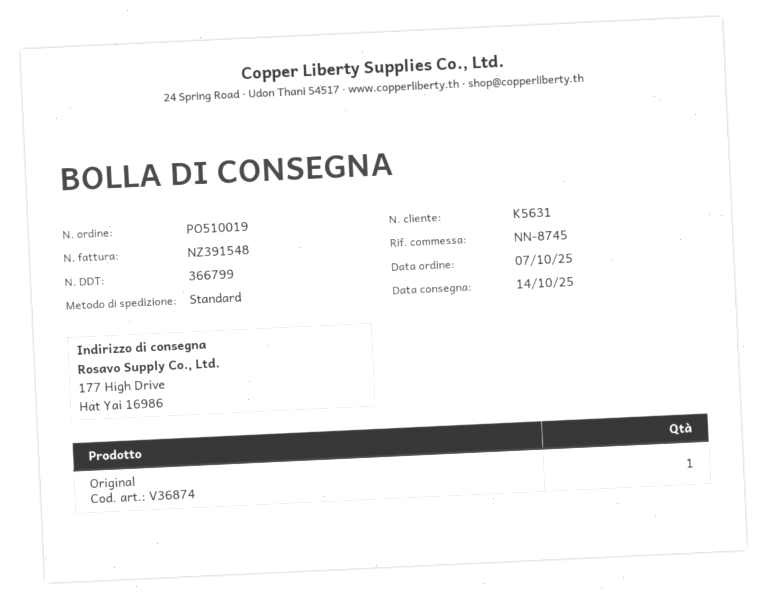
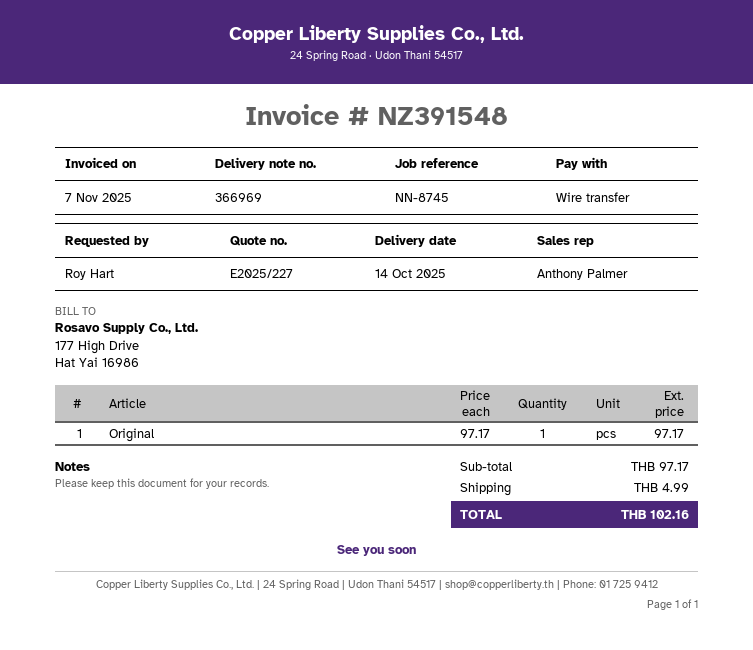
delivery note number: 366799 -> 366969

